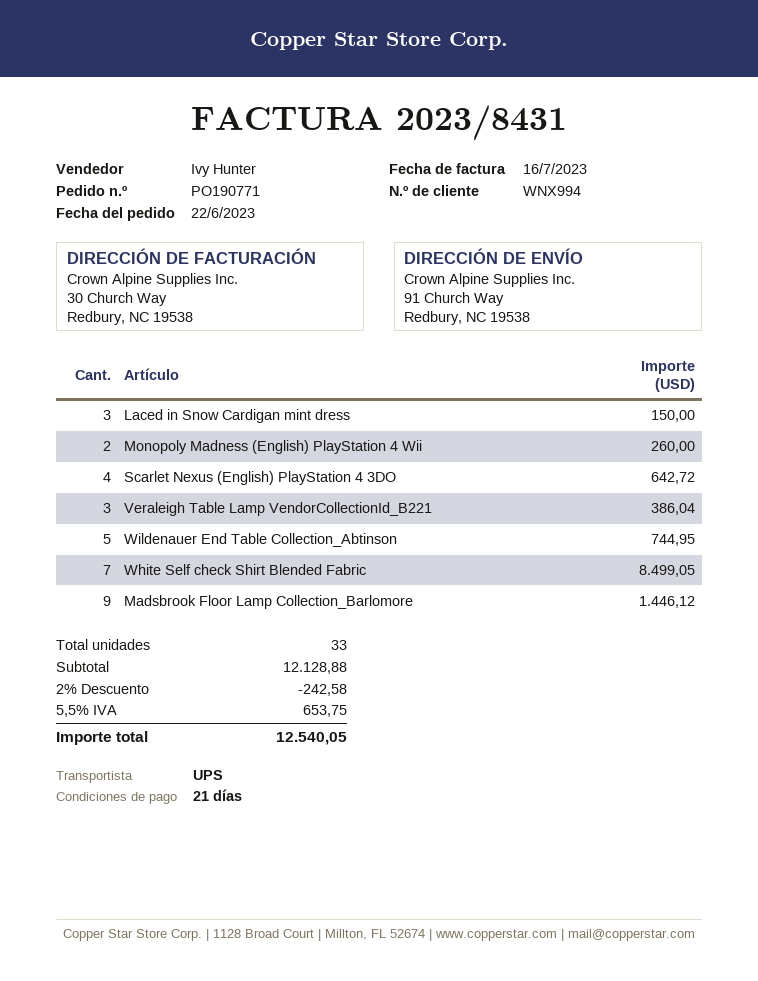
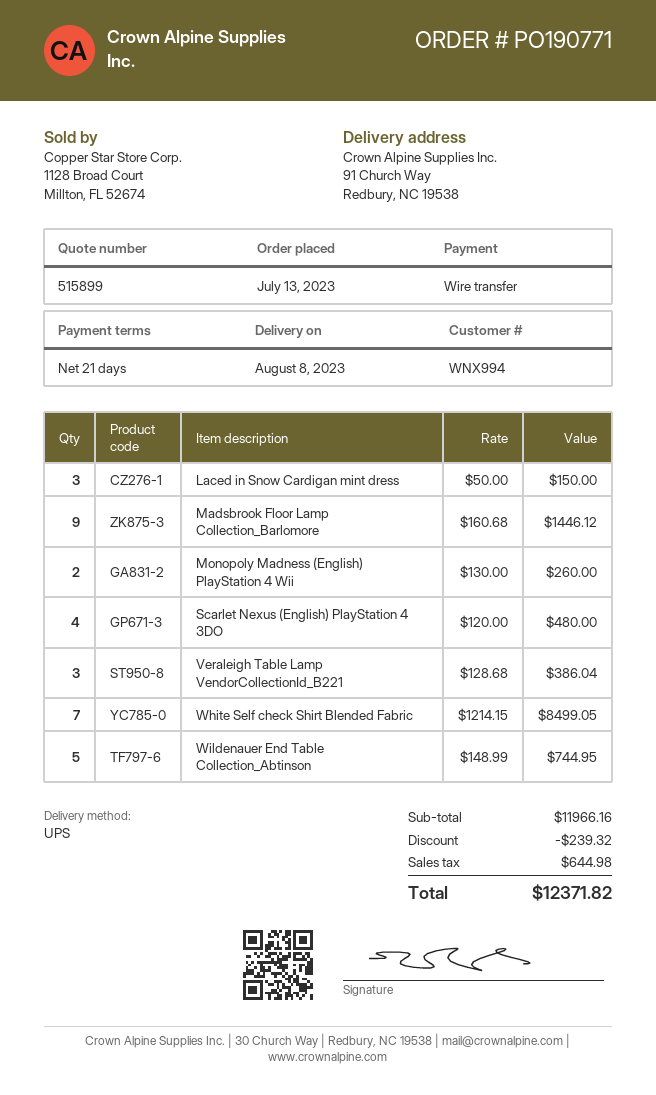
order date: 2023-06-22 -> 2023-07-13
Scarlet Nexus (English) PlayStation 4 3DO: 4 for 642.72 -> 4 for 480.00
subtotal: 12128.88 -> 11966.16
discount: 242.58 -> 239.32
tax: 653.75 -> 644.98
total: 12540.05 -> 12371.82

